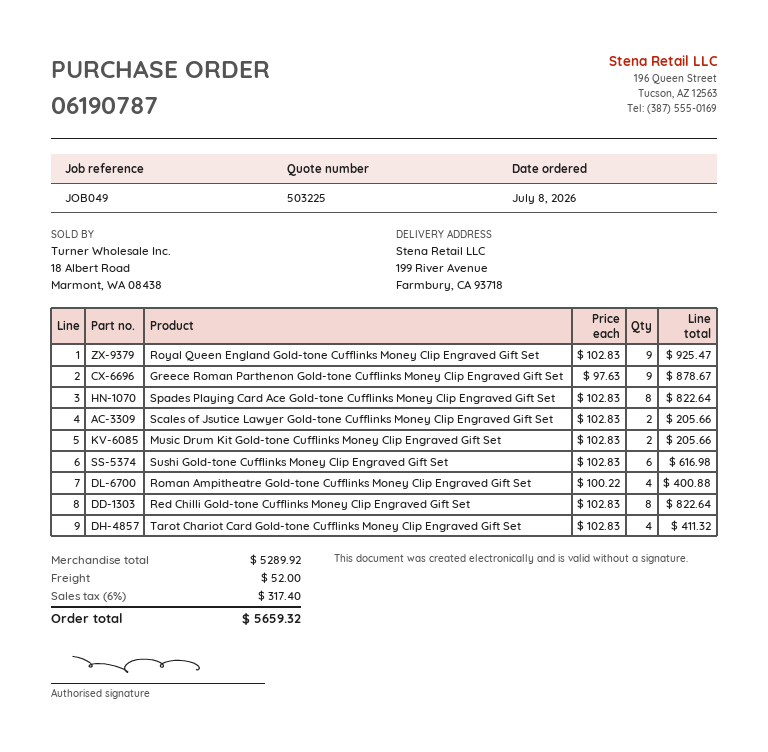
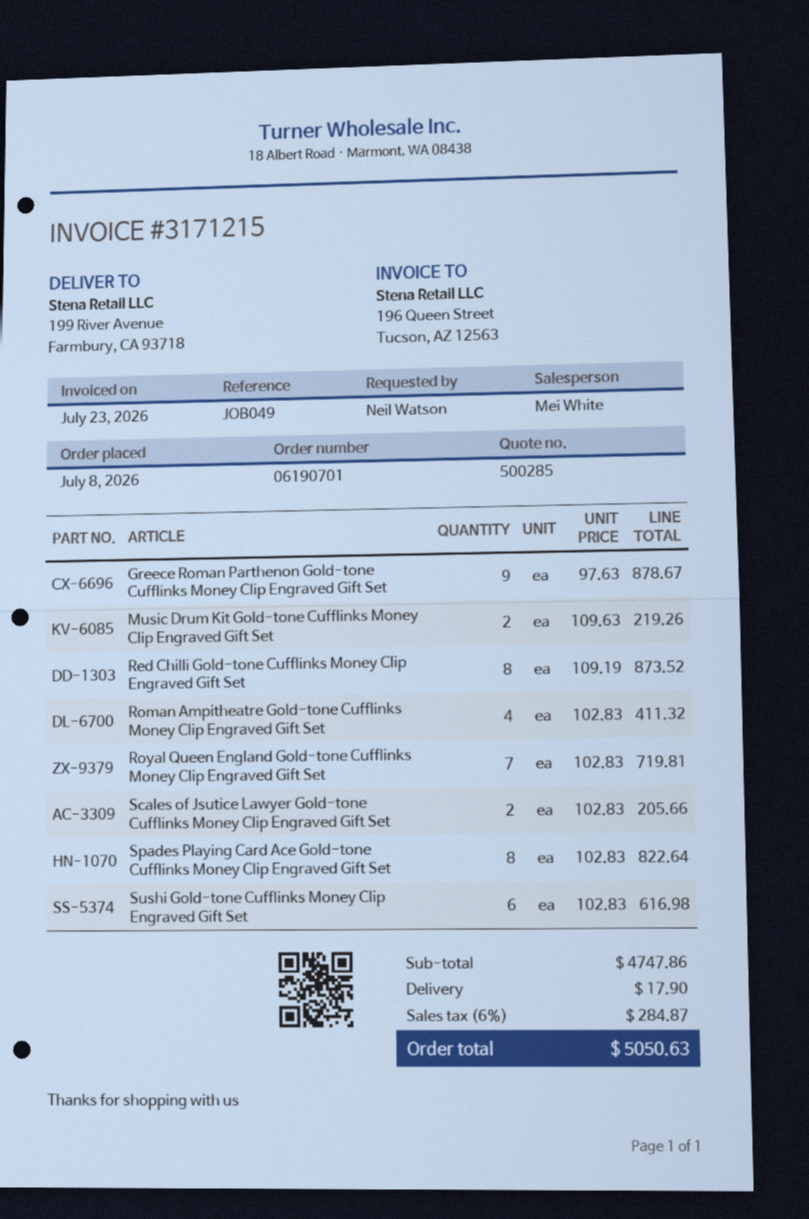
quote number: 503225 -> 500285
order number: 06190787 -> 06190701
Royal Queen England Gold-tone Cufflinks Money Clip Engraved Gift Set: 9 x 102.83 = 925.47 -> 7 x 102.83 = 719.81
Music Drum Kit Gold-tone Cufflinks Money Clip Engraved Gift Set: 2 x 102.83 = 205.66 -> 2 x 109.63 = 219.26
Roman Ampitheatre Gold-tone Cufflinks Money Clip Engraved Gift Set: 4 x 100.22 = 400.88 -> 4 x 102.83 = 411.32
Red Chilli Gold-tone Cufflinks Money Clip Engraved Gift Set: 8 x 102.83 = 822.64 -> 8 x 109.19 = 873.52
Tarot Chariot Card Gold-tone Cufflinks Money Clip Engraved Gift Set: 4 x 102.83 = 411.32 -> none
subtotal: 5289.92 -> 4747.86
shipping: 52.00 -> 17.90
tax: 6% = 317.40 -> 6% = 284.87
total: 5659.32 -> 5050.63

